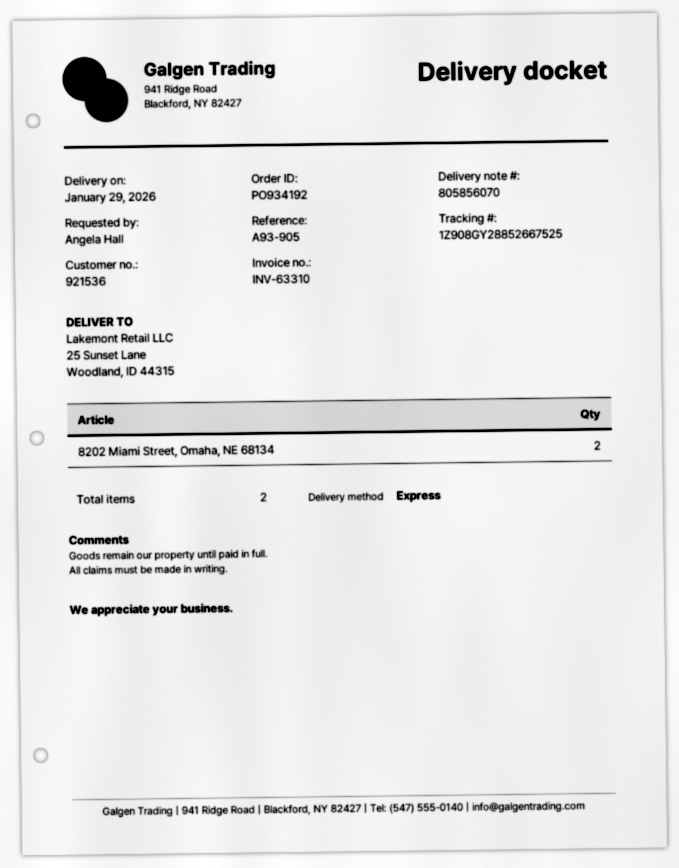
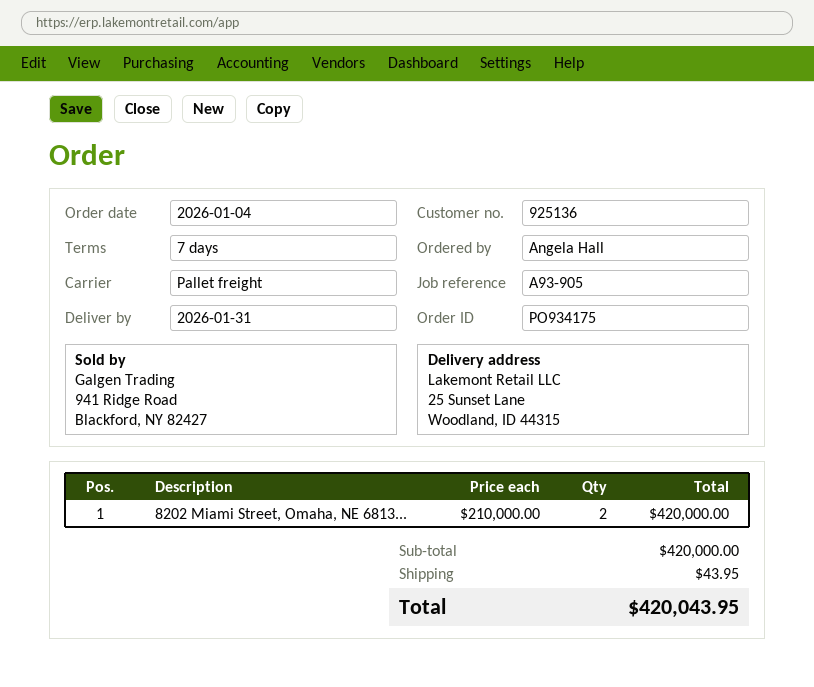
order number: PO934192 -> PO934175
delivery date: 2026-01-29 -> 2026-01-31
customer number: 921536 -> 925136
shipping method: express -> pallet freight

